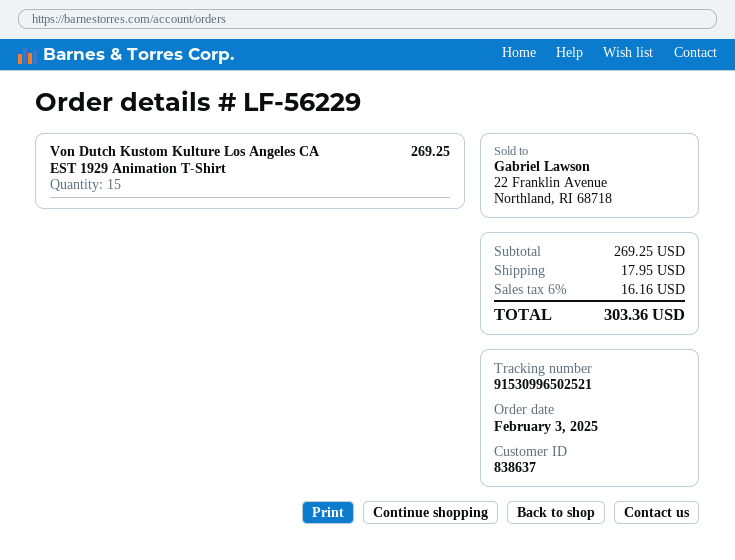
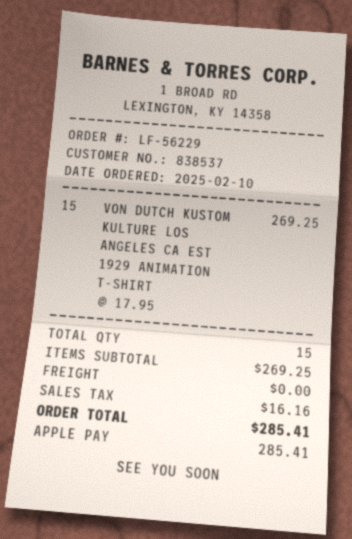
order date: 2025-02-03 -> 2025-02-10
customer number: 838637 -> 838537
shipping: 17.95 -> 0.00
total: 303.36 -> 285.41

